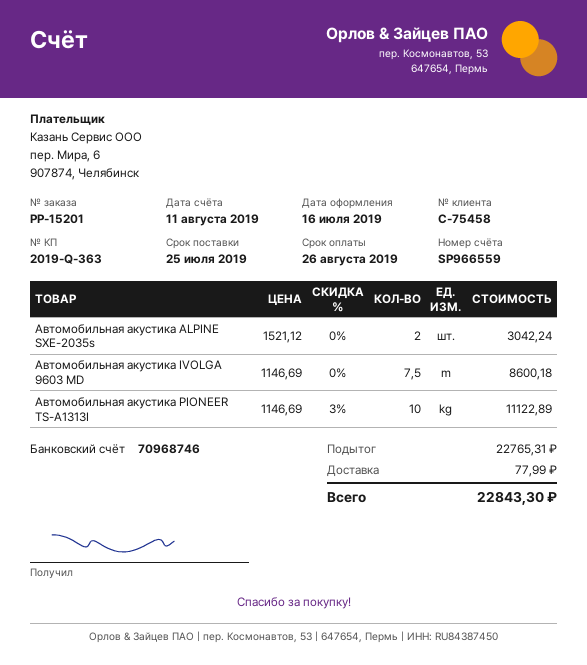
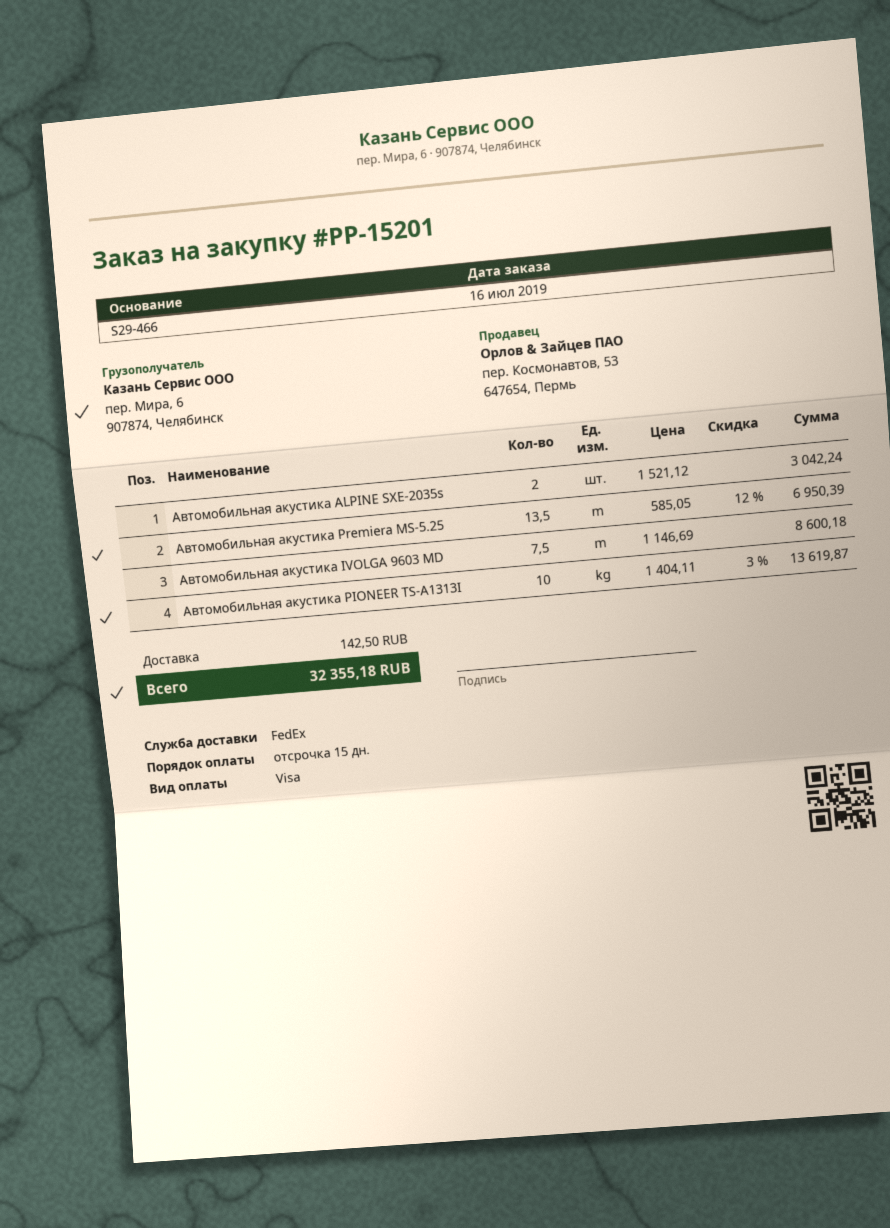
Автомобильная акустика PIONEER TS-A1313I: 10 x 1146.69 - 3% = 11122.89 -> 10 x 1404.11 - 3% = 13619.87
Автомобильная акустика Premiera MS-5.25: none -> 13.5 x 585.05 - 12% = 6950.39
shipping: 77.99 -> 142.50
total: 22843.30 -> 32355.18

